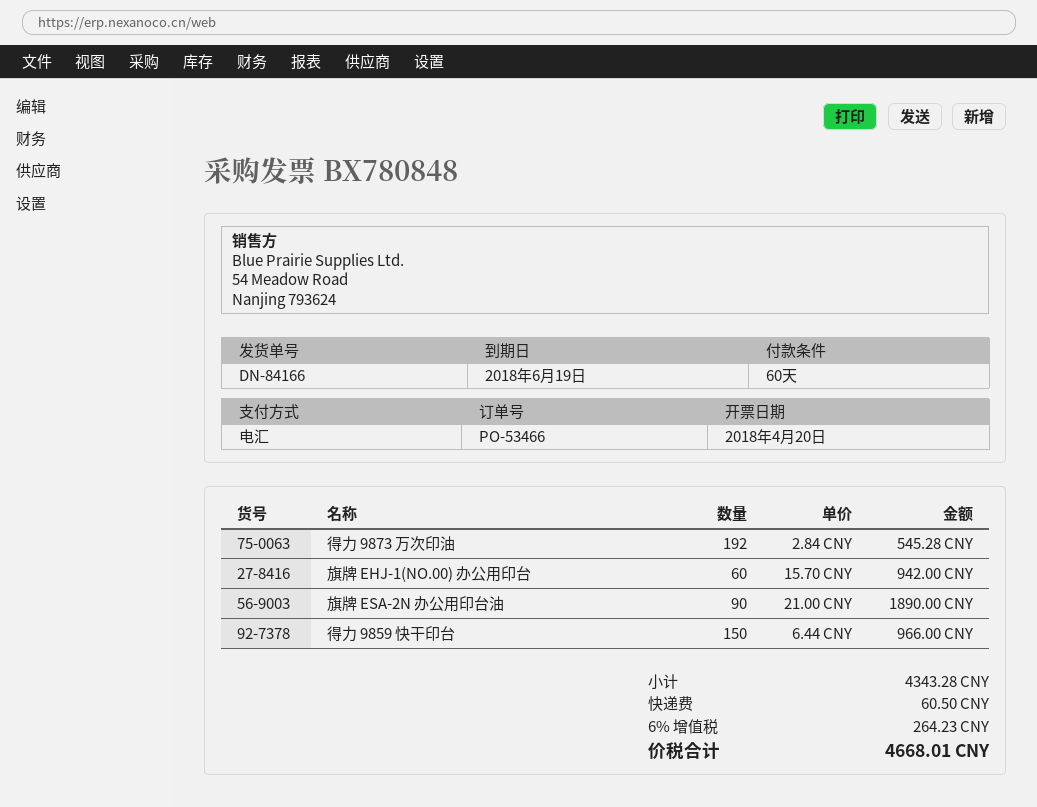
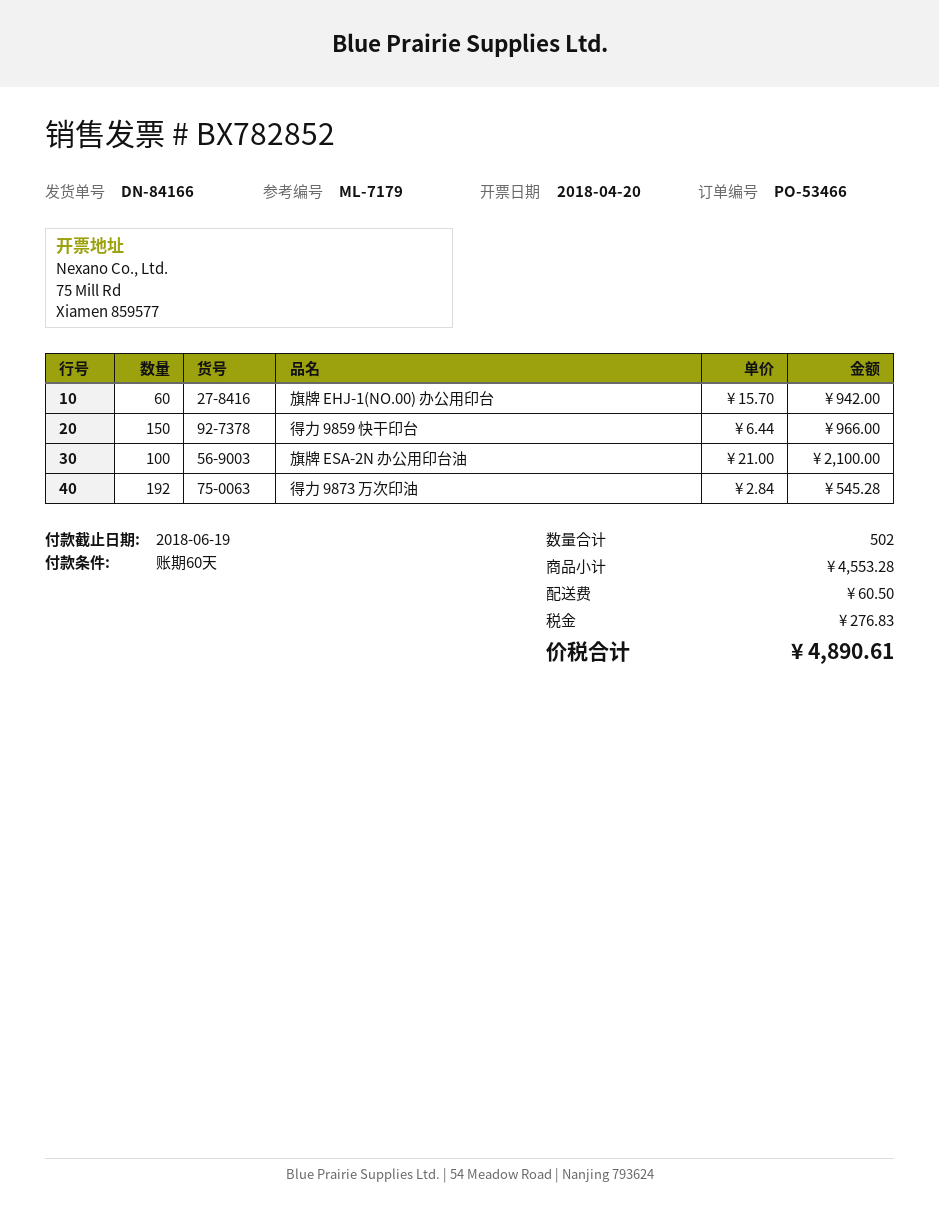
invoice number: BX780848 -> BX782852
旗牌 ESA-2N 办公用印台油: 90 x 21.00 = 1890.00 -> 100 x 21.00 = 2100.00
subtotal: 4343.28 -> 4553.28
tax: 264.23 -> 276.83
total: 4668.01 -> 4890.61

